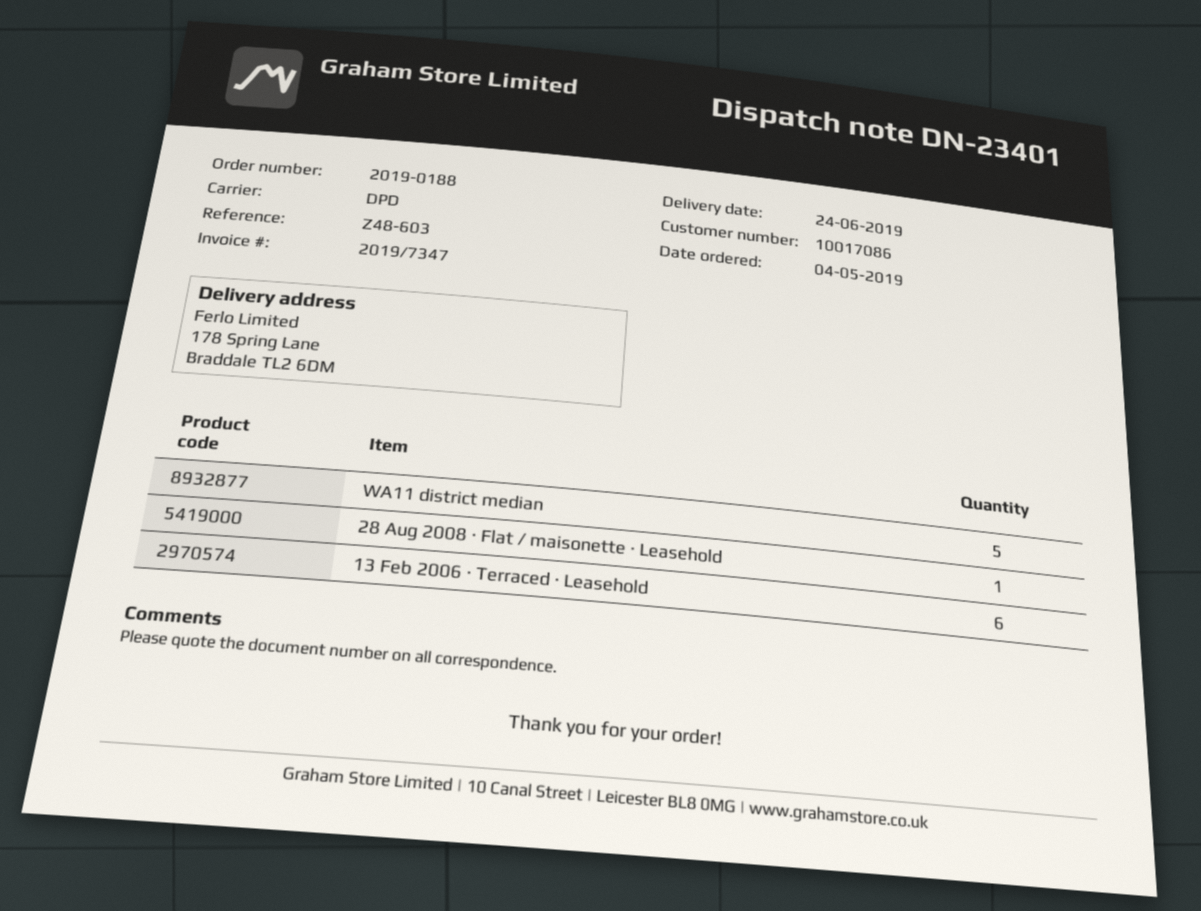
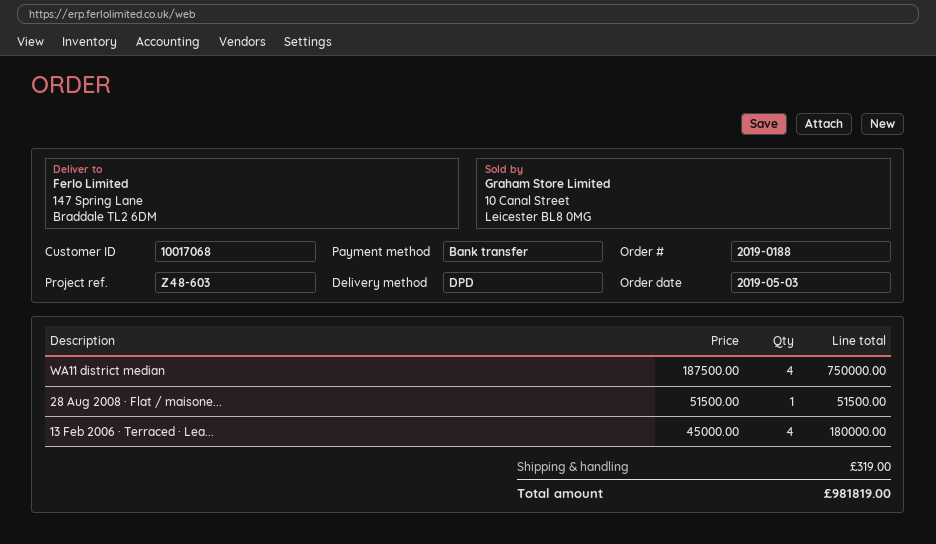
order date: 2019-05-04 -> 2019-05-03
customer number: 10017086 -> 10017068
ship to: 178 Spring Lane, Braddale TL2 6DM -> 147 Spring Lane, Braddale TL2 6DM
WA11 district median: 5 -> 4
13 Feb 2006 · Terraced · Leasehold: 6 -> 4

